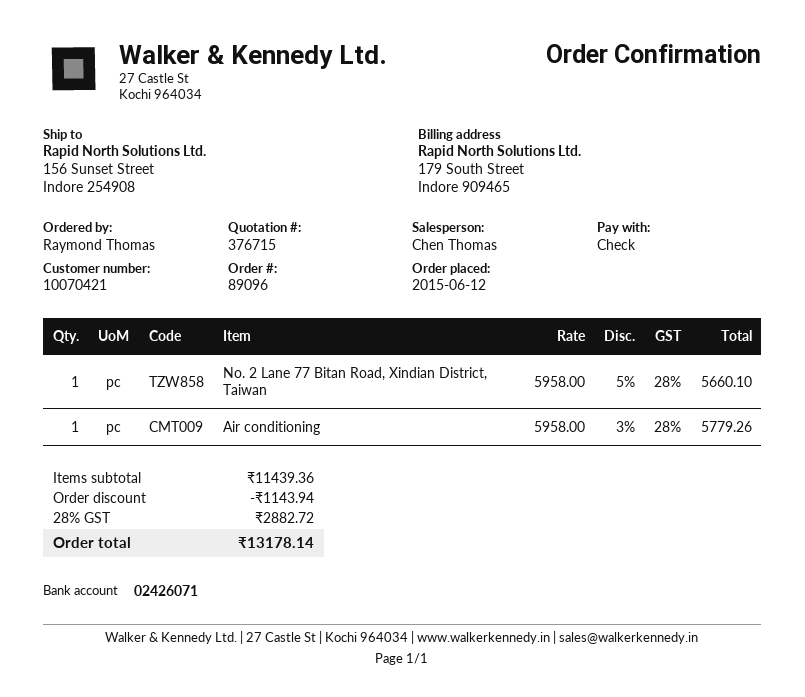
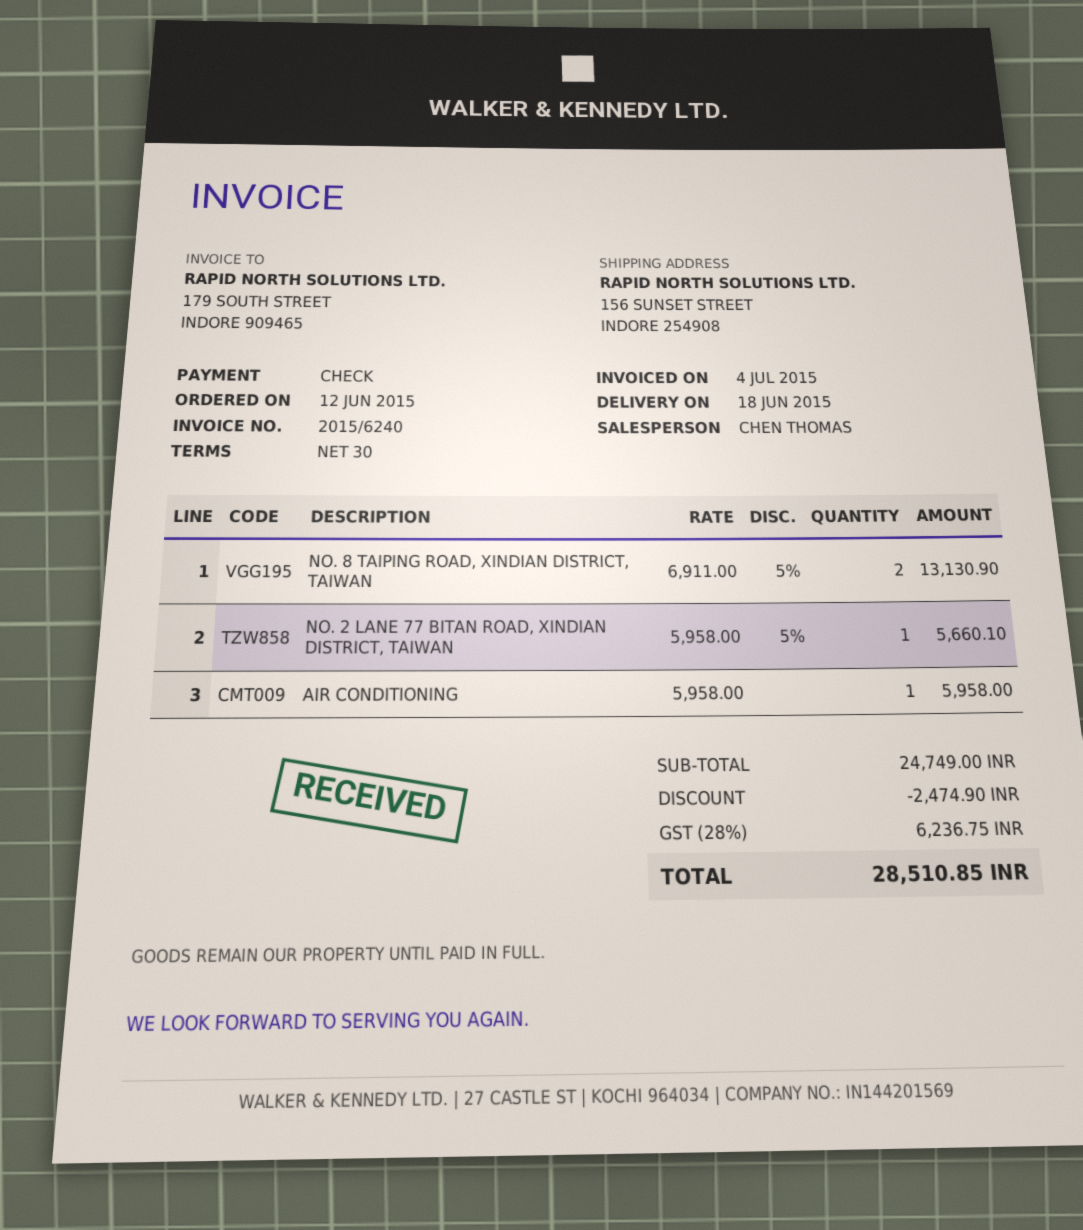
Air conditioning: 1 x 5958.00 - 3% = 5779.26 -> 1 x 5958.00 = 5958.00
NO. 8 TAIPING ROAD, XINDIAN DISTRICT, TAIWAN: none -> 2 x 6911.00 - 5% = 13130.90
subtotal: 11439.36 -> 24749.00
discount: 1143.94 -> 2474.90
tax: 28% = 2882.72 -> 28% = 6236.75
total: 13178.14 -> 28510.85

